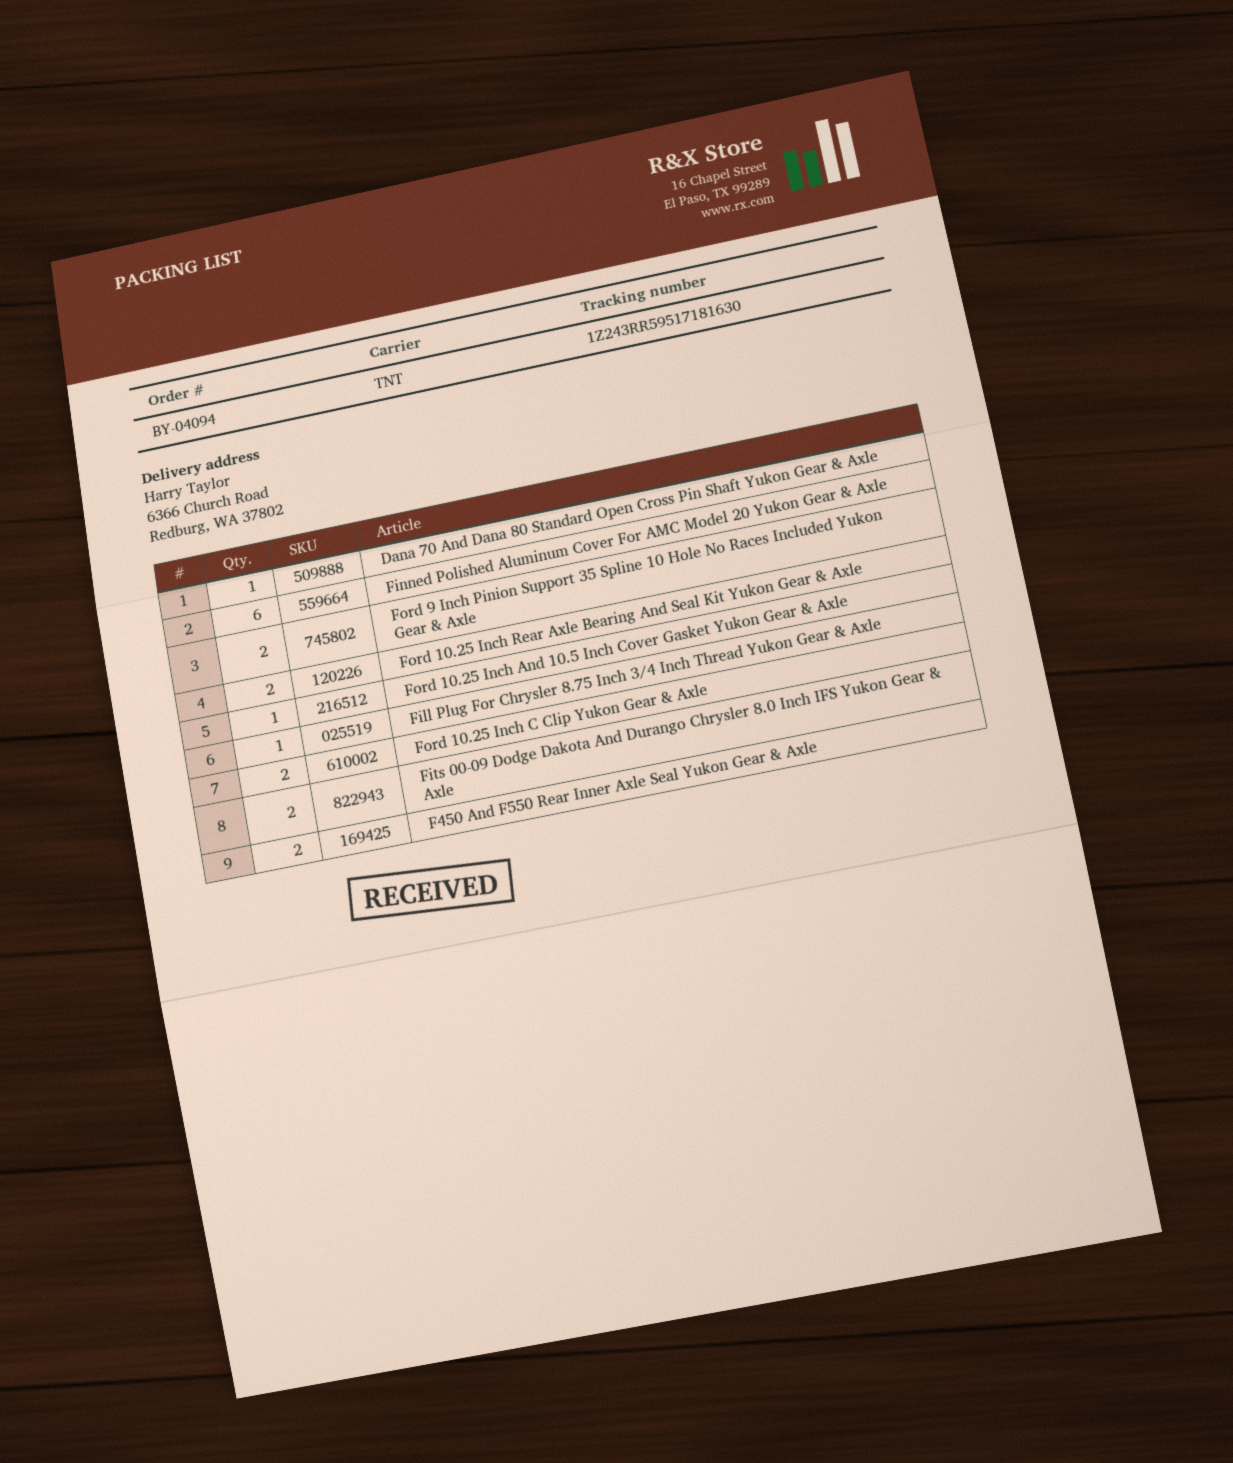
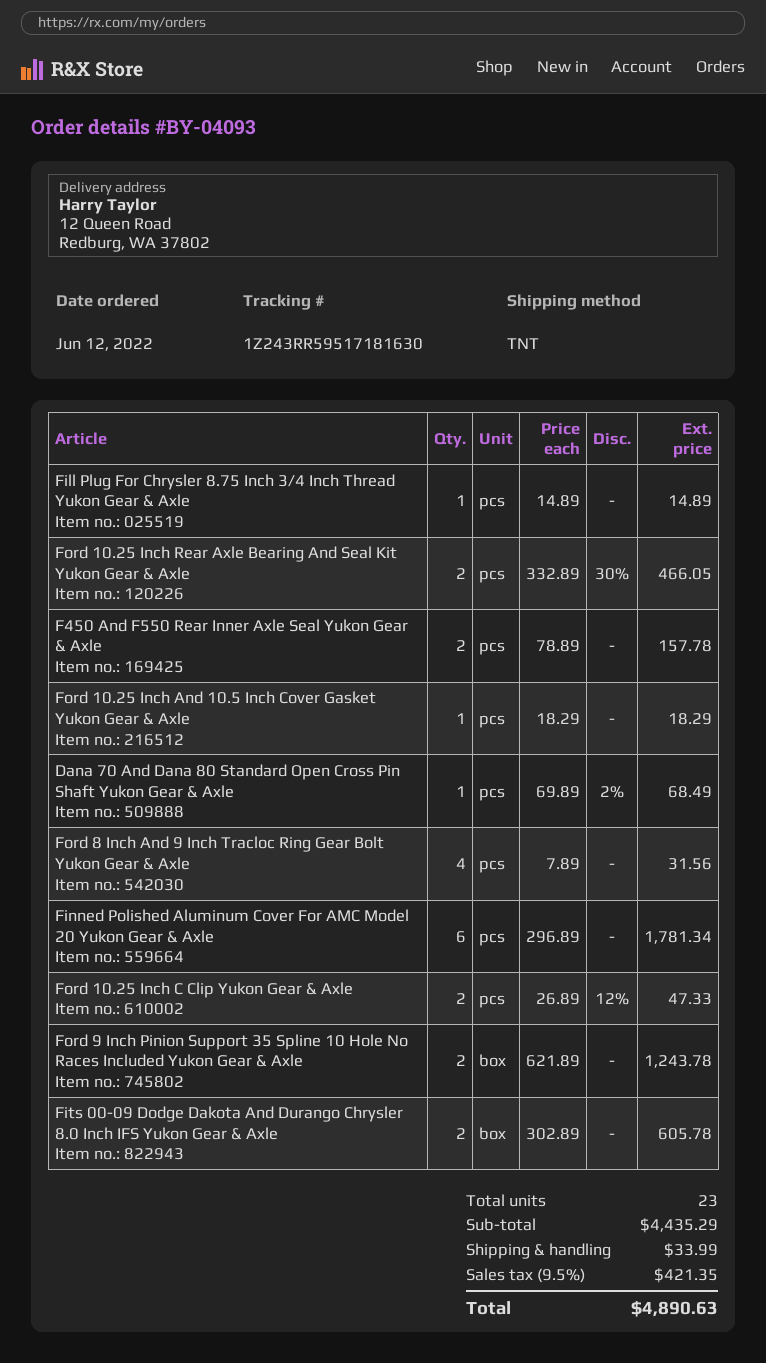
order number: BY-04094 -> BY-04093
ship to: 6366 Church Road, Redburg, WA 37802 -> 12 Queen Road, Redburg, WA 37802
Ford 8 Inch And 9 Inch Tracloc Ring Gear Bolt Yukon Gear & Axle: none -> 4

